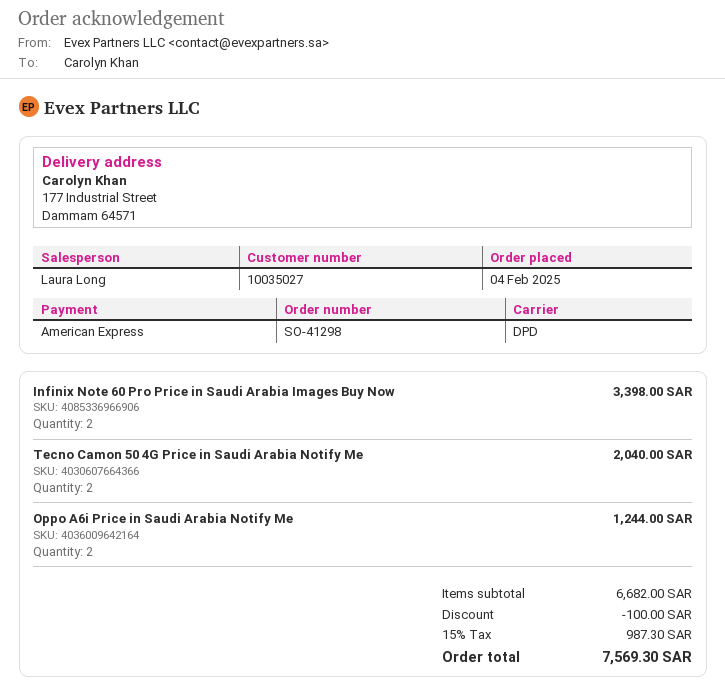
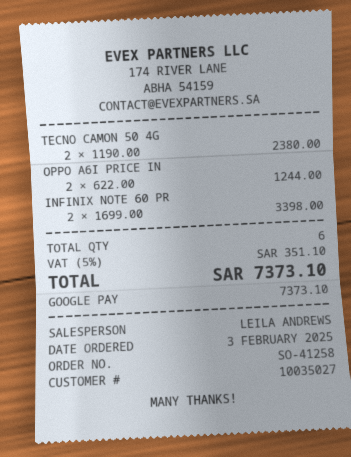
order number: SO-41298 -> SO-41258
order date: 2025-02-04 -> 2025-02-03
sales rep: Laura Long -> LEILA ANDREWS
payment method: American Express -> Google Pay
Tecno Camon 50 4G Price in Saudi Arabia Notify Me: 2 for 2040.00 -> 2 for 2380.00
discount: 100.00 -> none
tax: 15% = 987.30 -> 5% = 351.10
total: 7569.30 -> 7373.10

